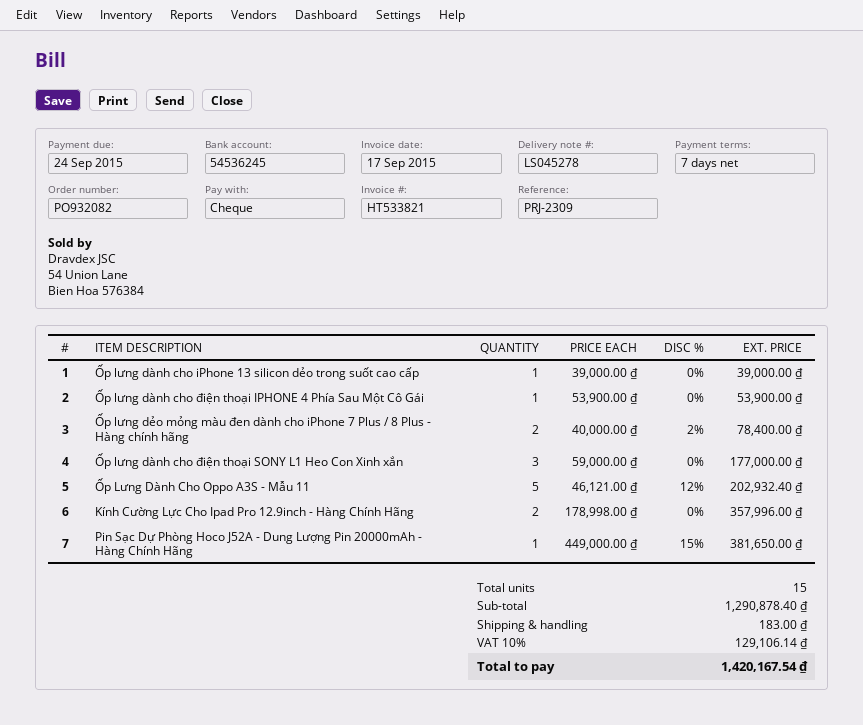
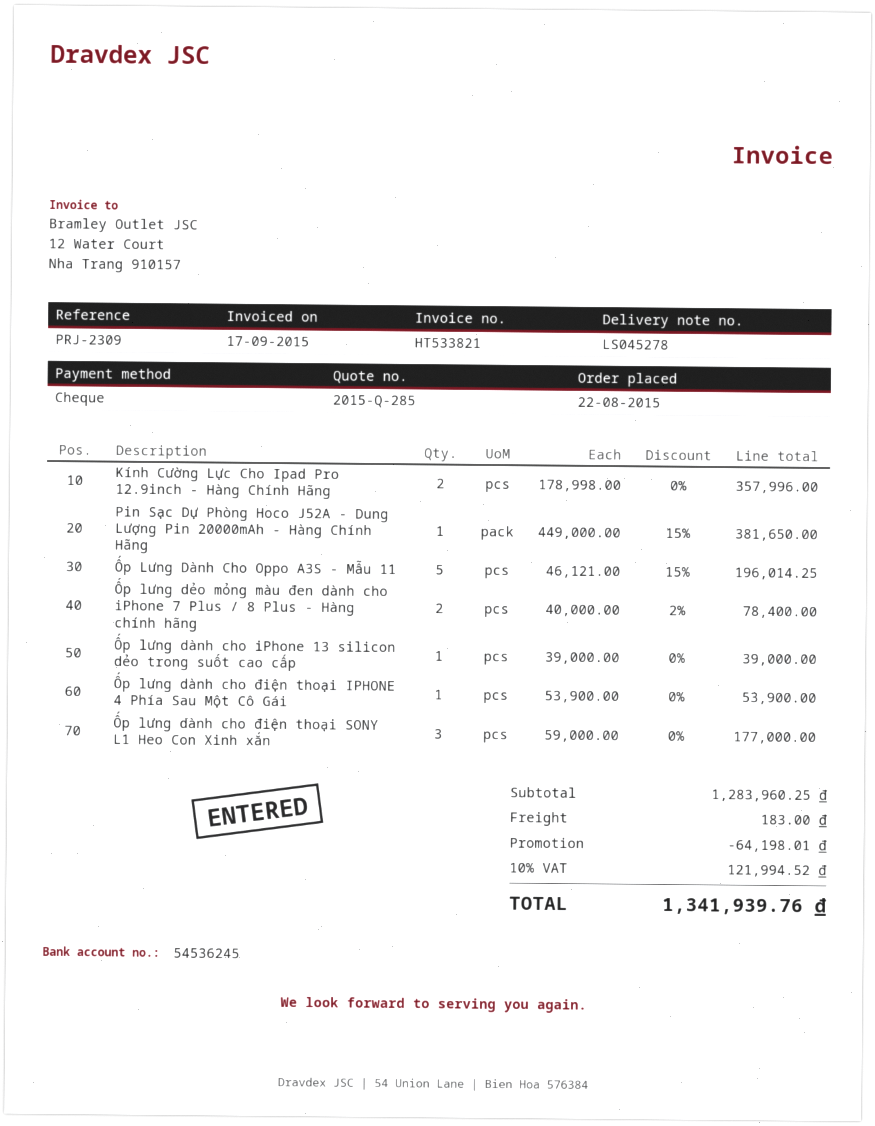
Ốp Lưng Dành Cho Oppo A3S - Mẫu 11: 5 x 46121.00 - 12% = 202932.40 -> 5 x 46121.00 - 15% = 196014.25
subtotal: 1290878.40 -> 1283960.25
discount: none -> 64198.01
tax: 10% = 129106.14 -> 10% = 121994.52
total: 1420167.54 -> 1341939.76

